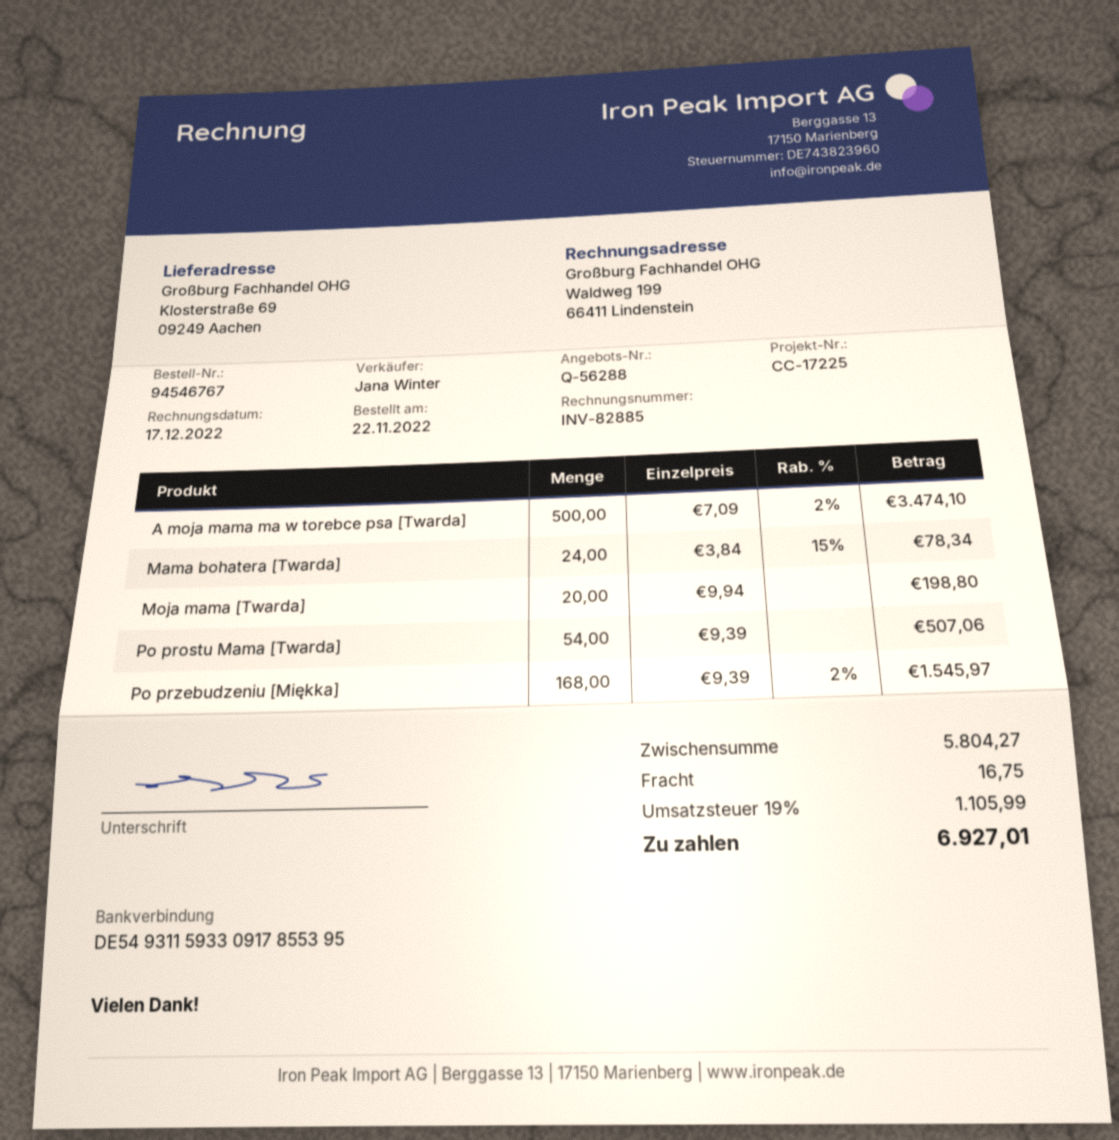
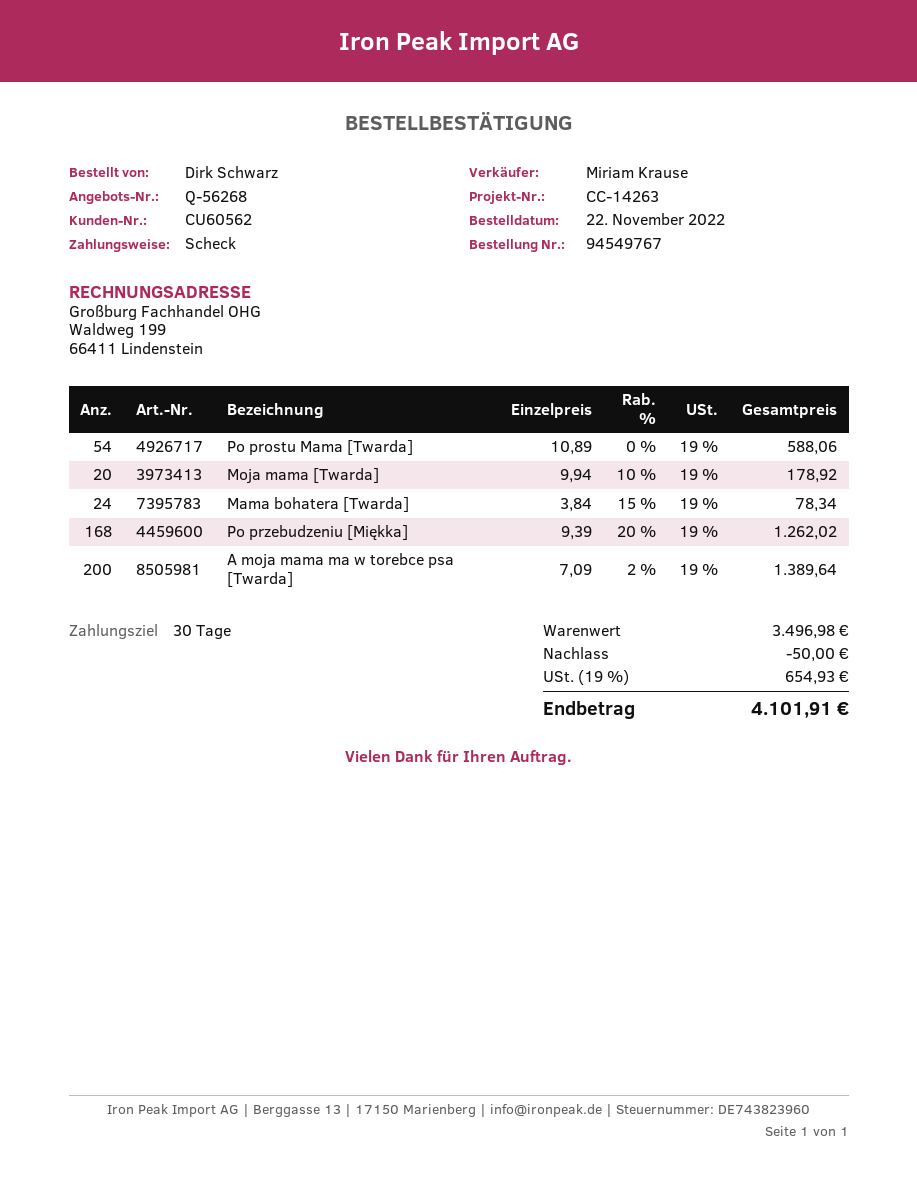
quote number: Q-56288 -> Q-56268
order number: 94546767 -> 94549767
reference: CC-17225 -> CC-14263
sales rep: Jana Winter -> Miriam Krause
A moja mama ma w torebce psa [Twarda]: 500 x 7.09 - 2% = 3474.10 -> 200 x 7.09 - 2% = 1389.64
Moja mama [Twarda]: 20 x 9.94 = 198.80 -> 20 x 9.94 - 10% = 178.92
Po prostu Mama [Twarda]: 54 x 9.39 = 507.06 -> 54 x 10.89 = 588.06
Po przebudzeniu [Miękka]: 168 x 9.39 - 2% = 1545.97 -> 168 x 9.39 - 20% = 1262.02
subtotal: 5804.27 -> 3496.98
discount: none -> 50.00
shipping: 16.75 -> none
tax: 19% = 1105.99 -> 19% = 654.93
total: 6927.01 -> 4101.91

